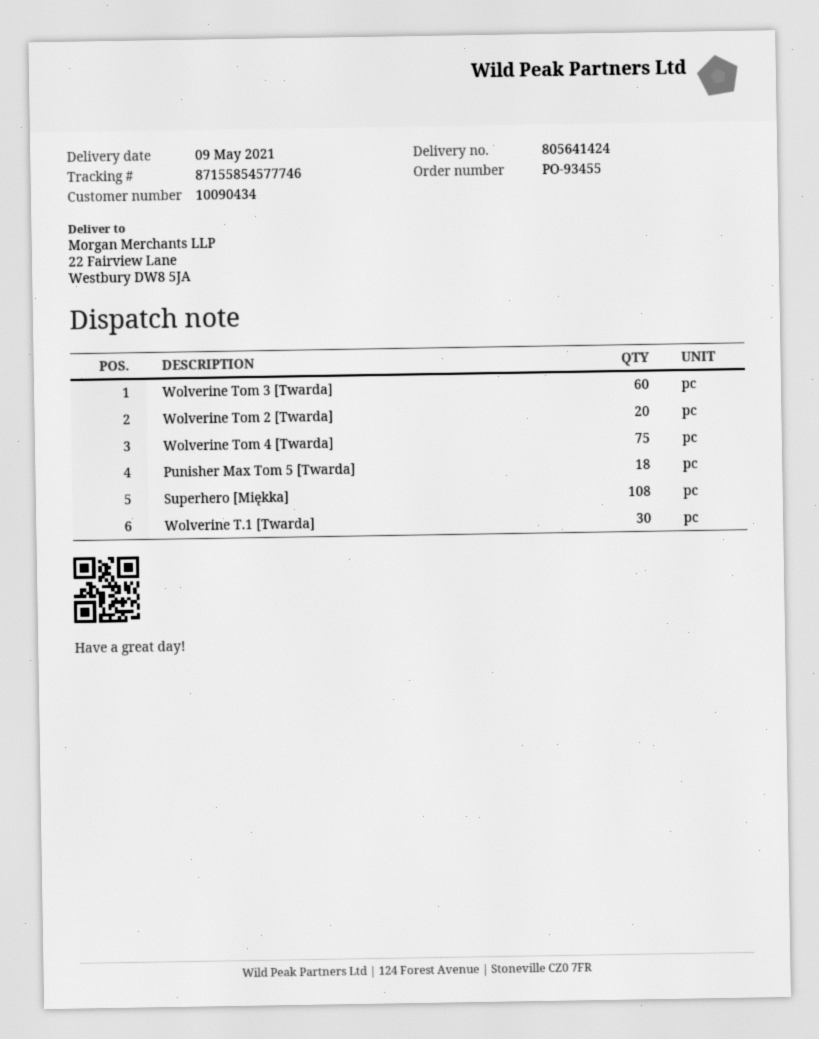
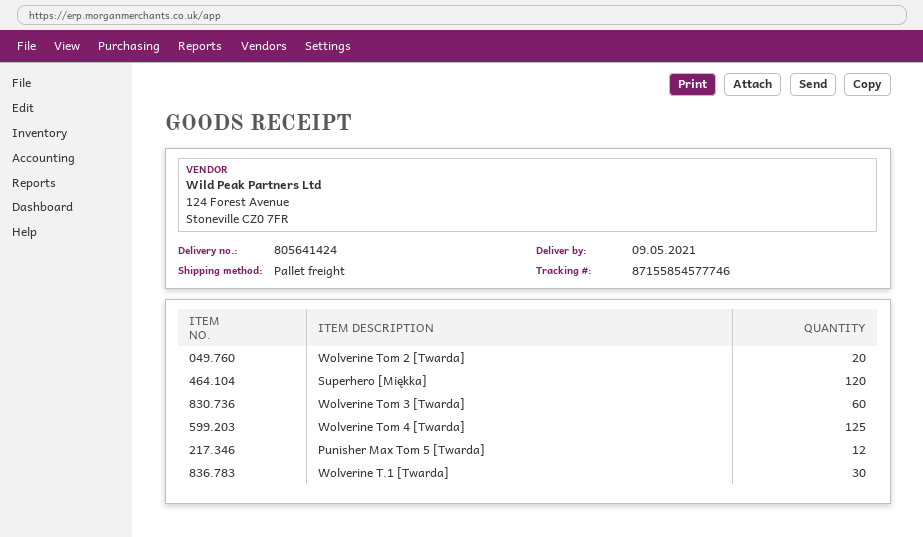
Wolverine Tom 4 [Twarda]: 75 -> 125
Punisher Max Tom 5 [Twarda]: 18 -> 12
Superhero [Miękka]: 108 -> 120

